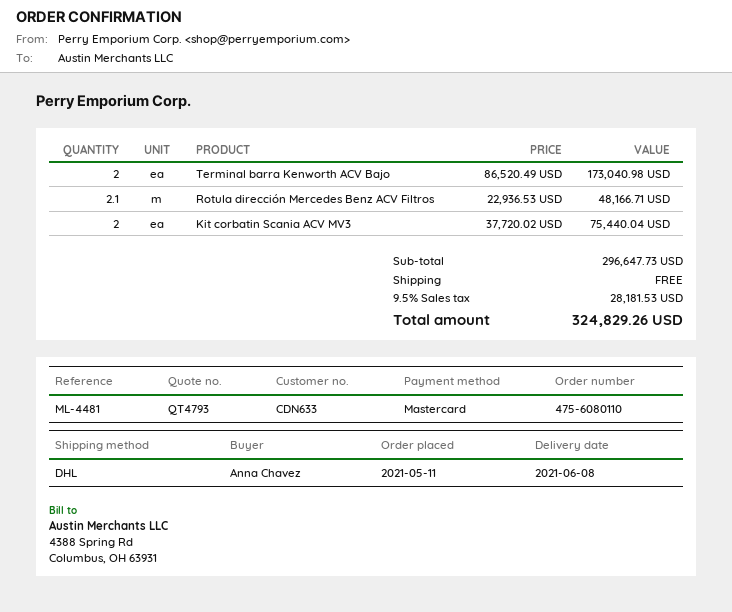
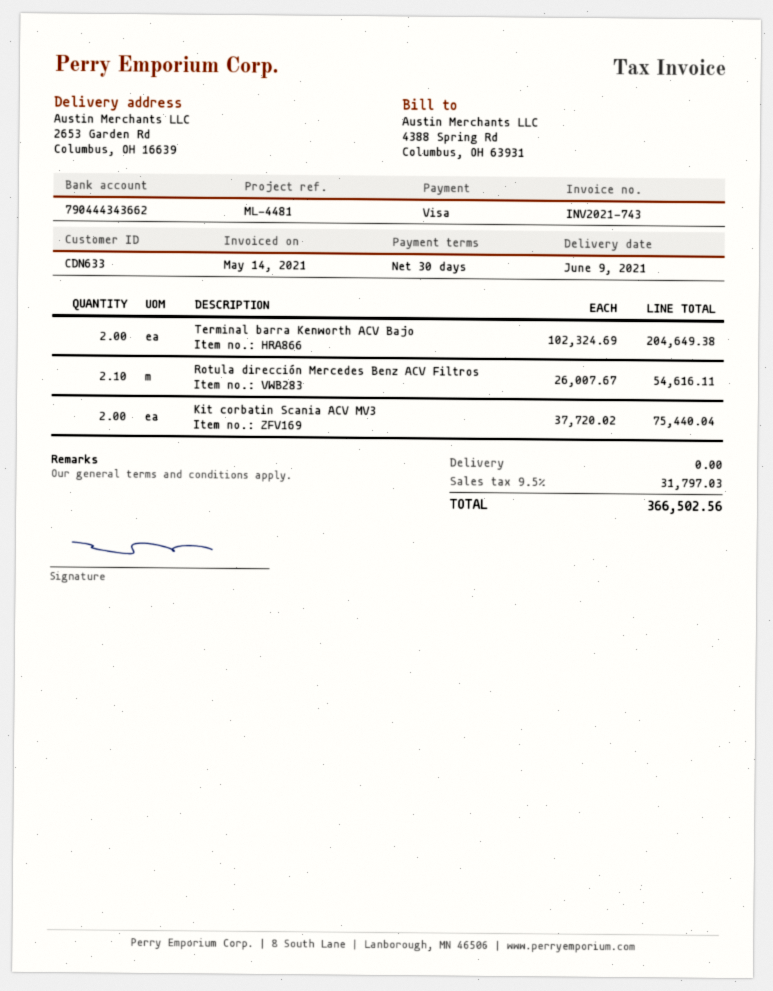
delivery date: 2021-06-08 -> 2021-06-09
payment method: Mastercard -> Visa
Terminal barra Kenworth ACV Bajo: 2 x 86520.49 = 173040.98 -> 2 x 102324.69 = 204649.38
Rotula dirección Mercedes Benz ACV Filtros: 2.1 x 22936.53 = 48166.71 -> 2.1 x 26007.67 = 54616.11
tax: 9.5% = 28181.53 -> 9.5% = 31797.03
total: 324829.26 -> 366502.56

